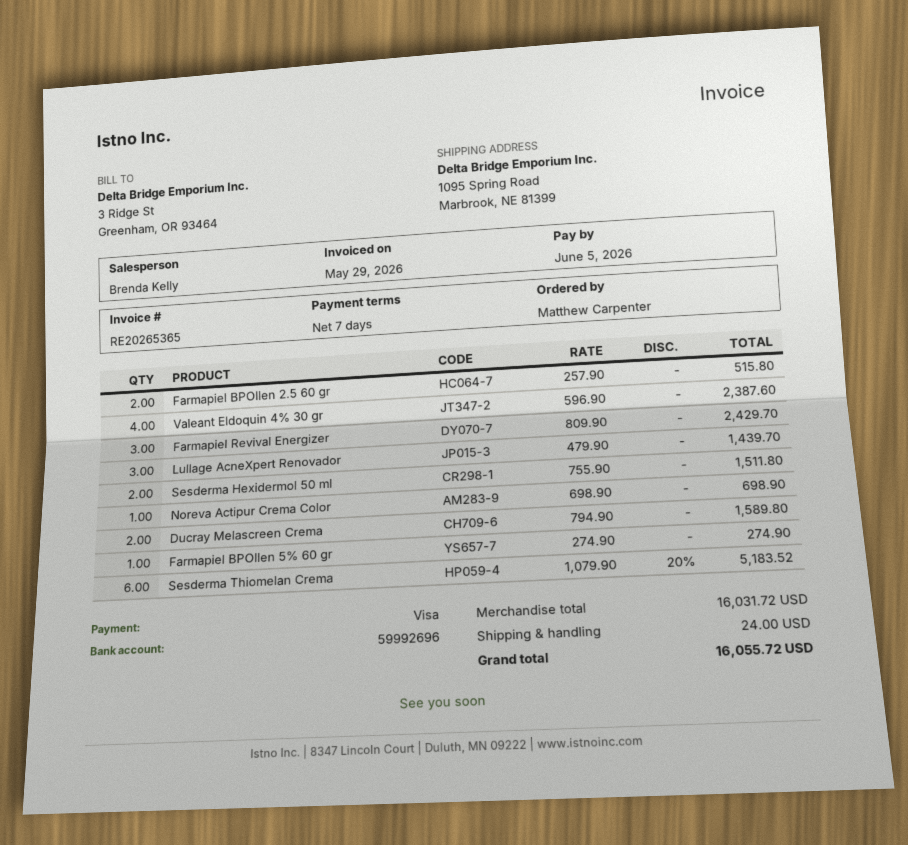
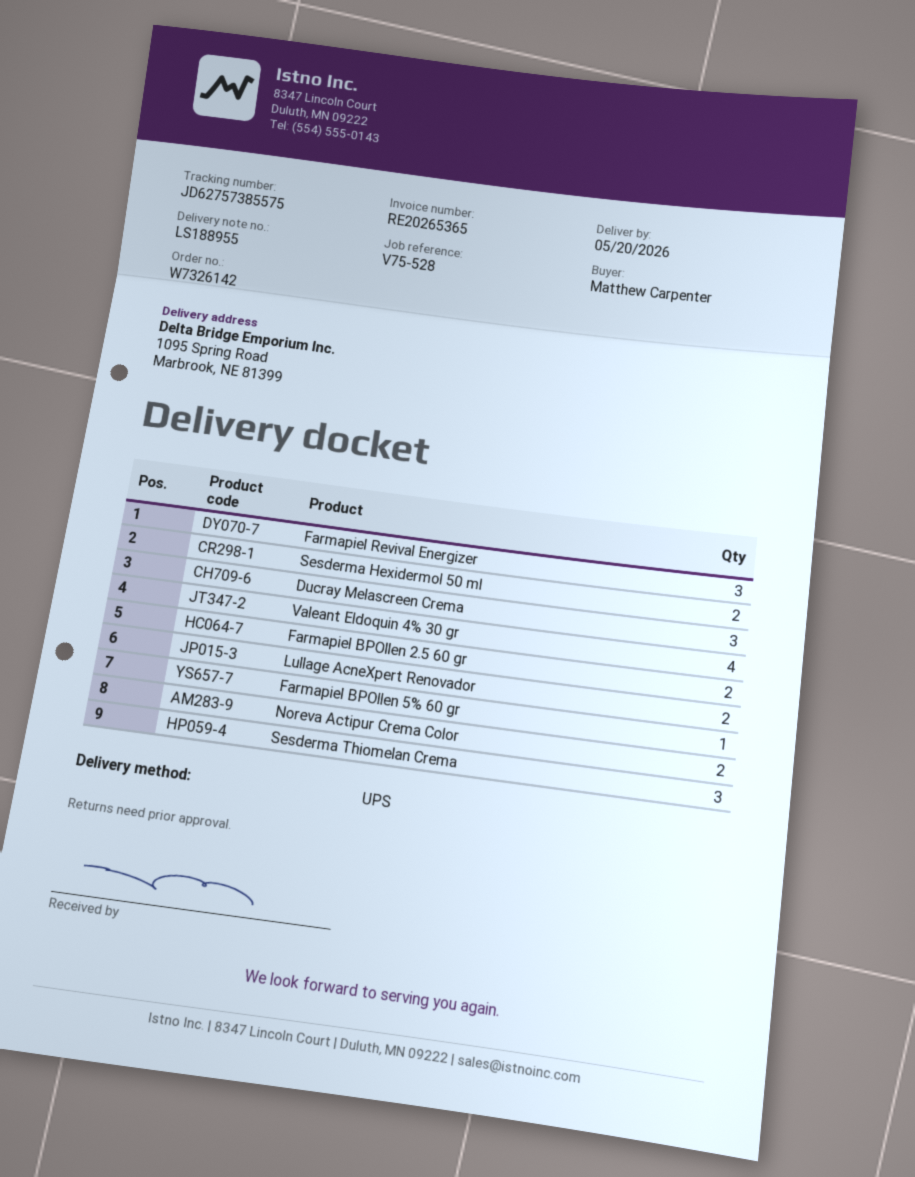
Lullage AcneXpert Renovador: 3 -> 2
Noreva Actipur Crema Color: 1 -> 2
Ducray Melascreen Crema: 2 -> 3
Sesderma Thiomelan Crema: 6 -> 3

